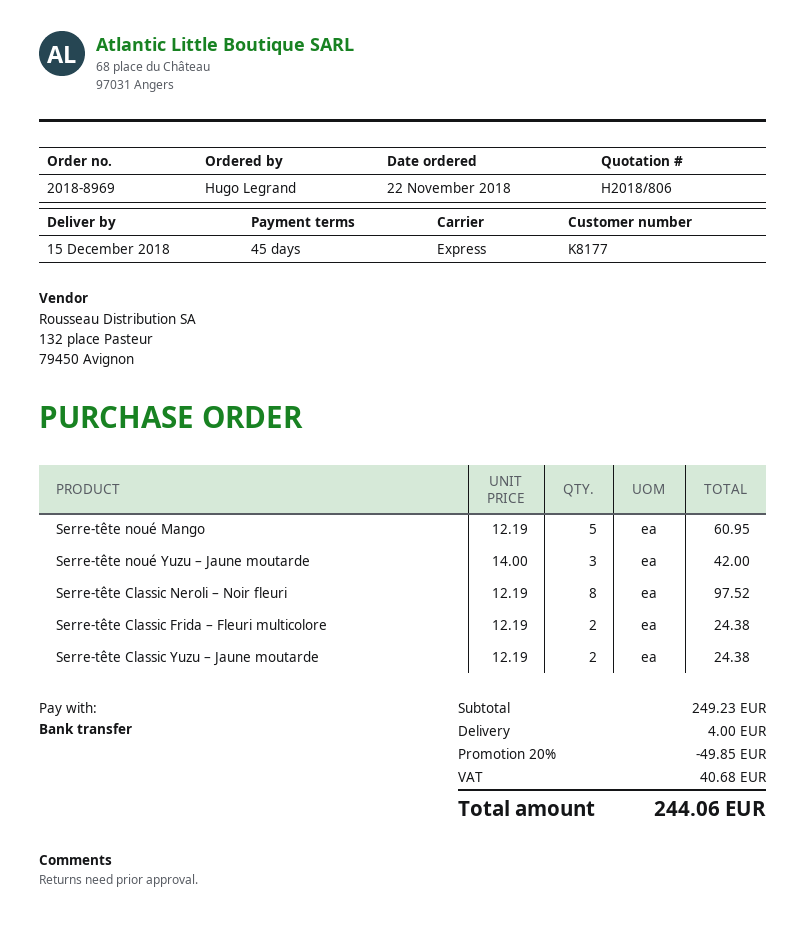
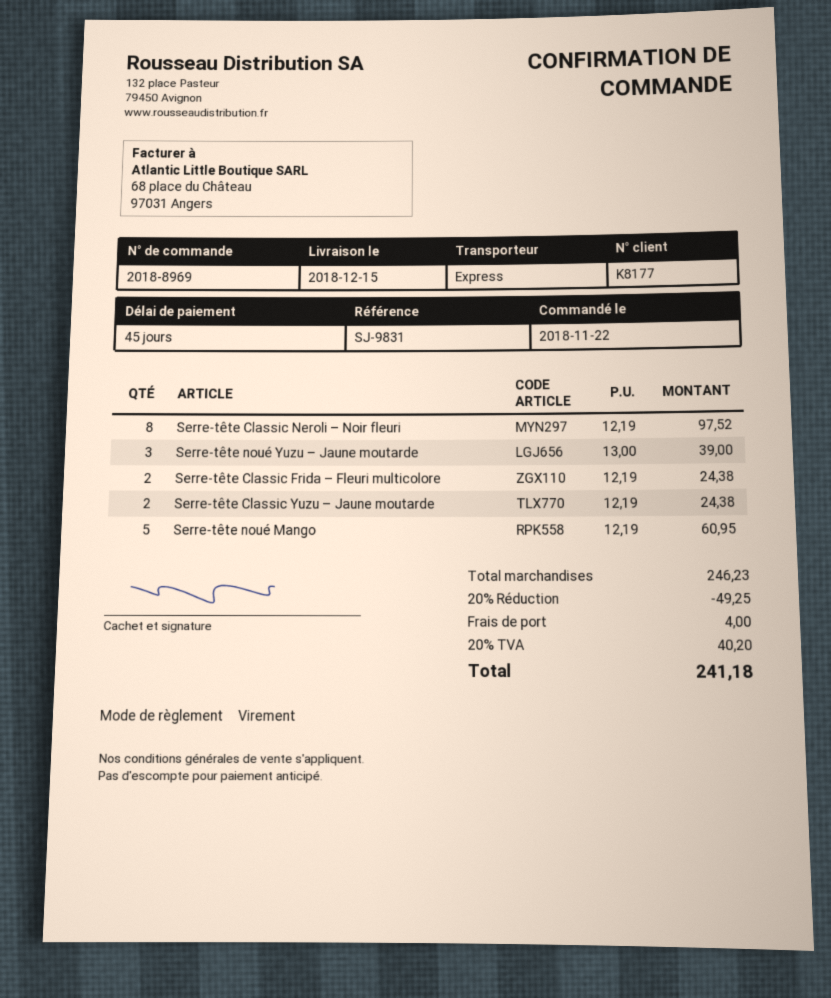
Serre-tête noué Yuzu – Jaune moutarde: 3 x 14.00 = 42.00 -> 3 x 13.00 = 39.00
subtotal: 249.23 -> 246.23
discount: 20% = 49.85 -> 20% = 49.25
tax: 40.68 -> 40.20
total: 244.06 -> 241.18

